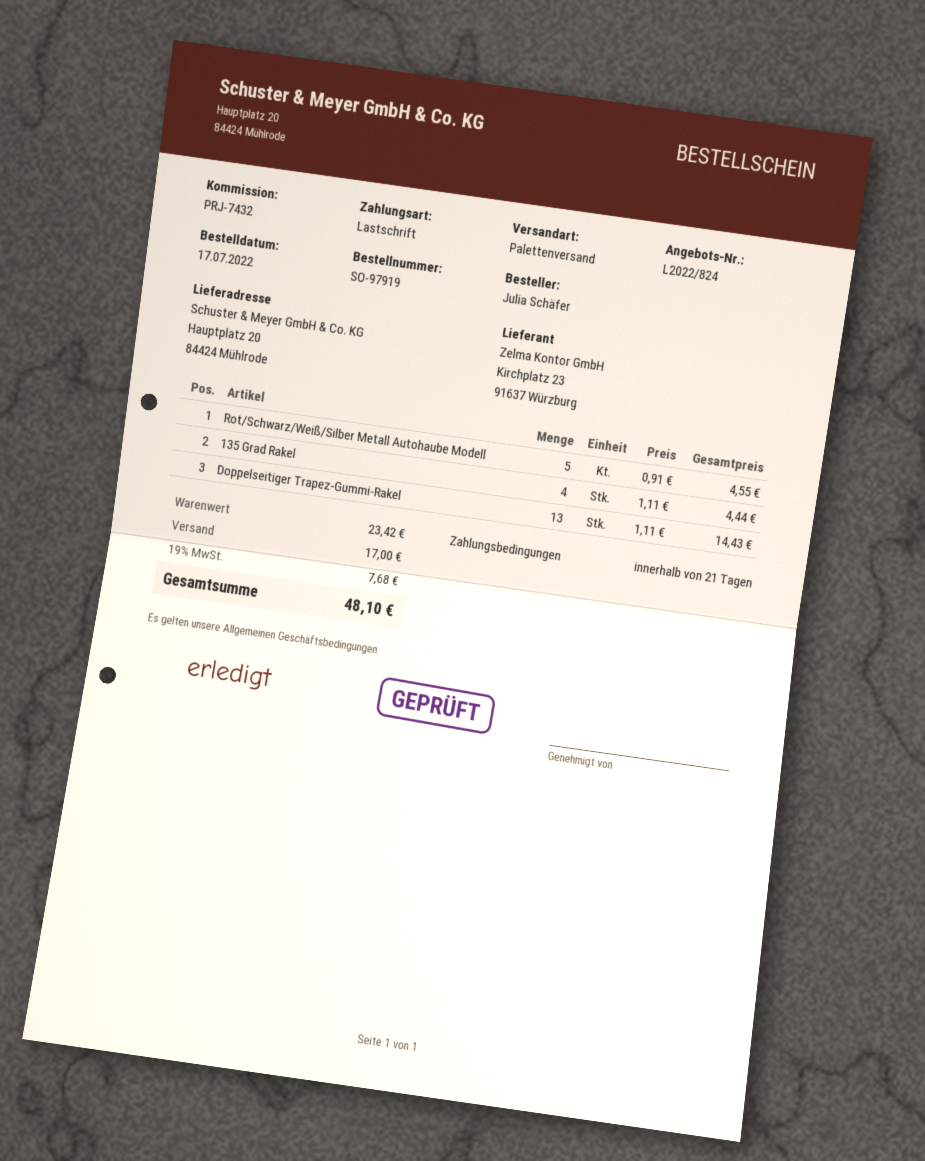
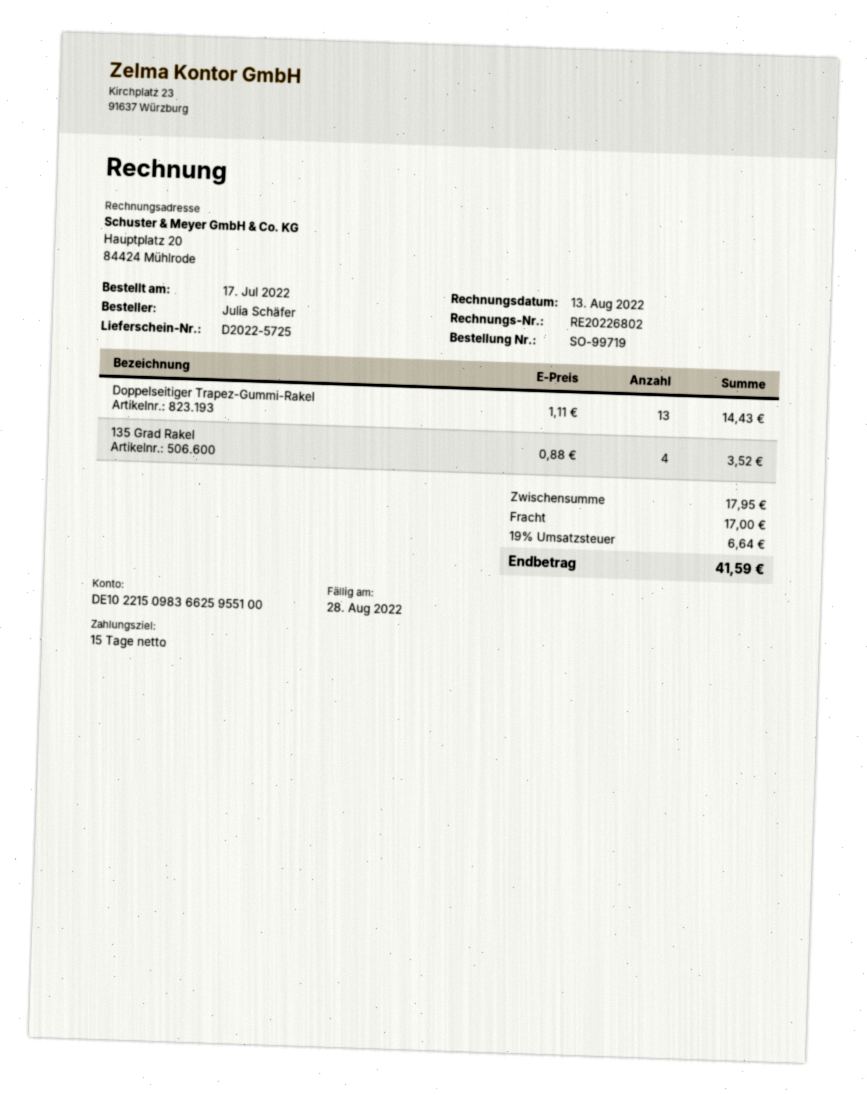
order number: SO-97919 -> SO-99719
payment terms: 21 days -> 15 days
Rot/Schwarz/Weiß/Silber Metall Autohaube Modell: 5 x 0.91 = 4.55 -> none
135 Grad Rakel: 4 x 1.11 = 4.44 -> 4 x 0.88 = 3.52
subtotal: 23.42 -> 17.95
tax: 19% = 7.68 -> 19% = 6.64
total: 48.10 -> 41.59

